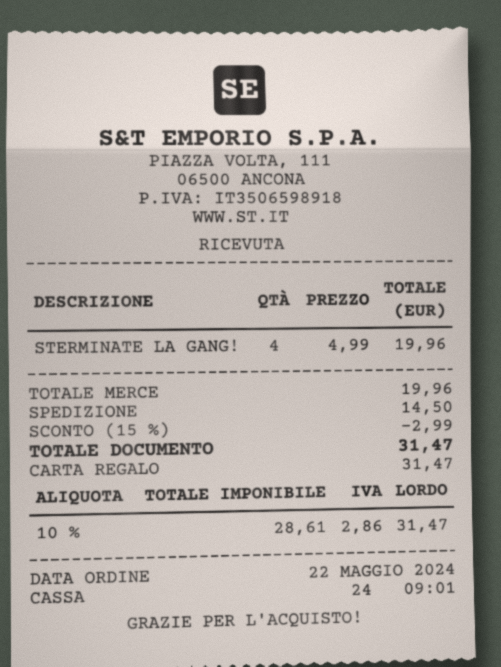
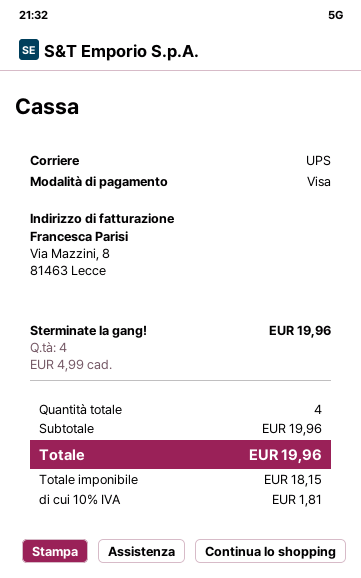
payment method: gift card -> Visa
discount: 15% = 2.99 -> none
shipping: 14.50 -> none
net: 28.61 -> 18.15
tax: 10% = 2.86 -> 10% = 1.81
total: 31.47 -> 19.96

